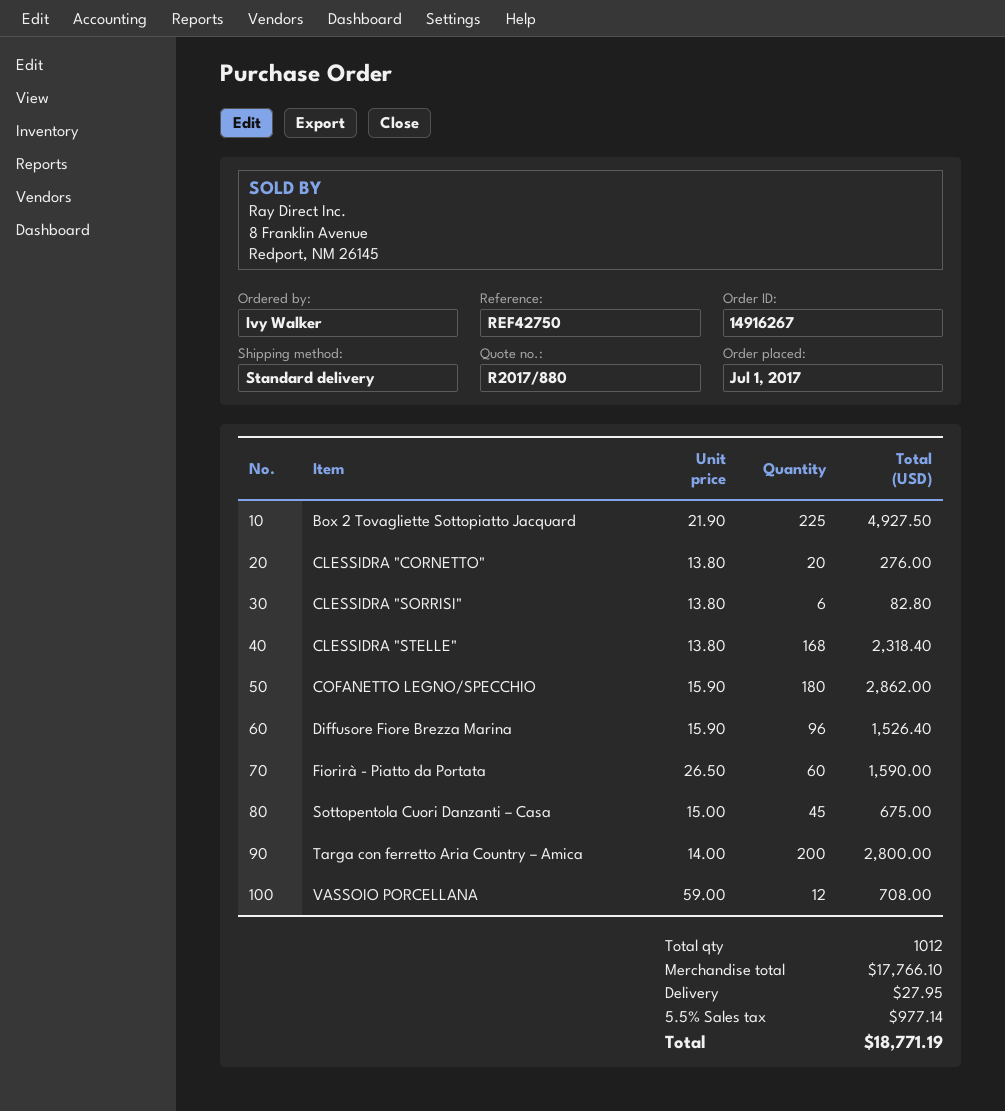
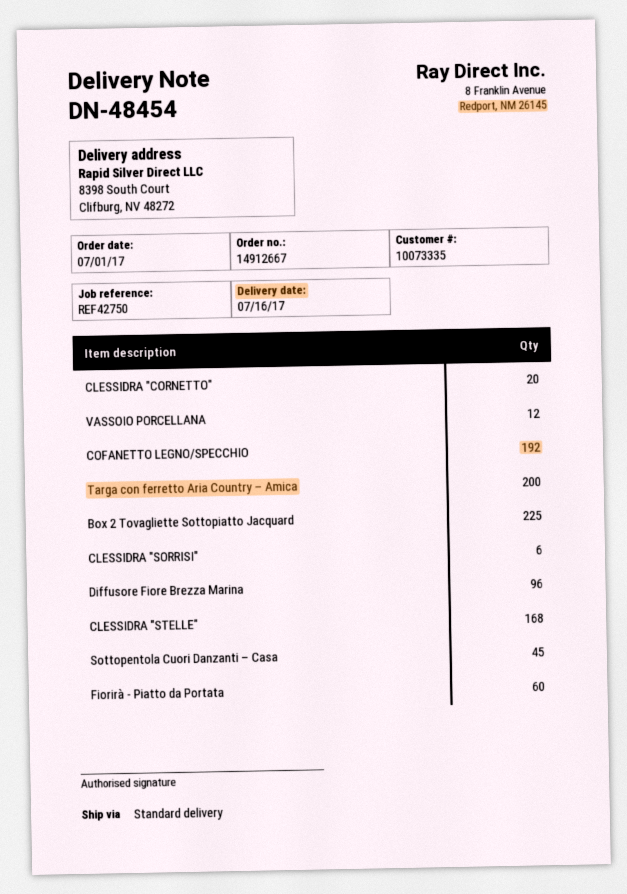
order number: 14916267 -> 14912667
COFANETTO LEGNO/SPECCHIO: 180 -> 192

